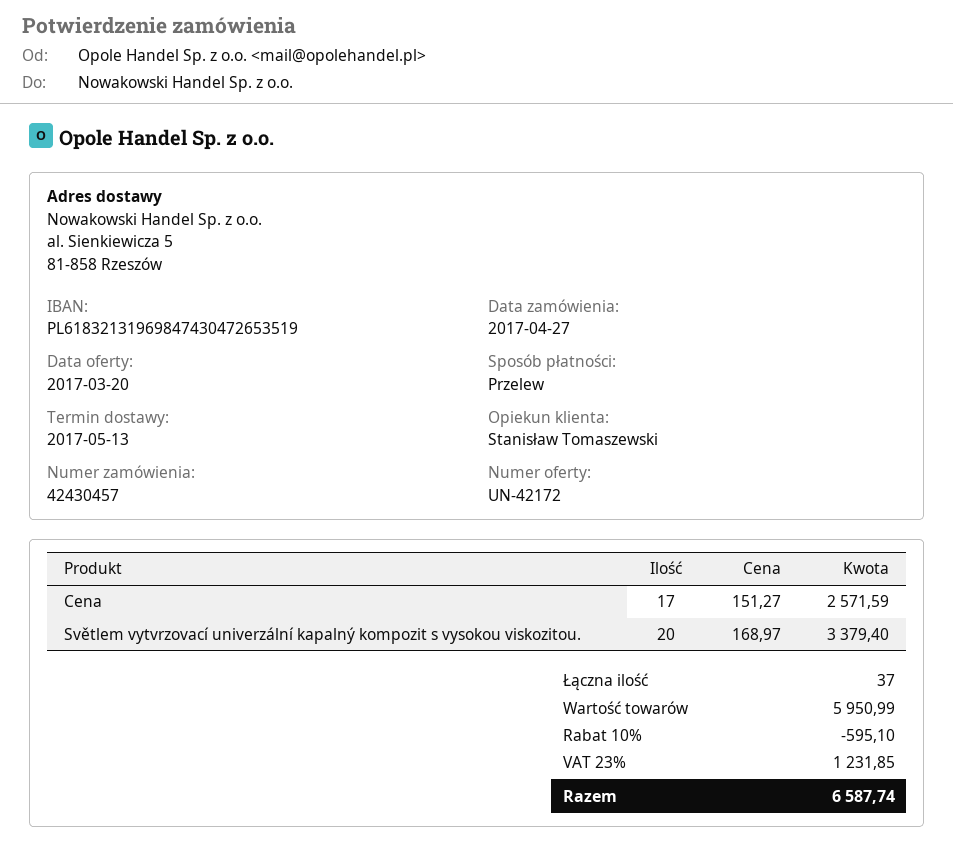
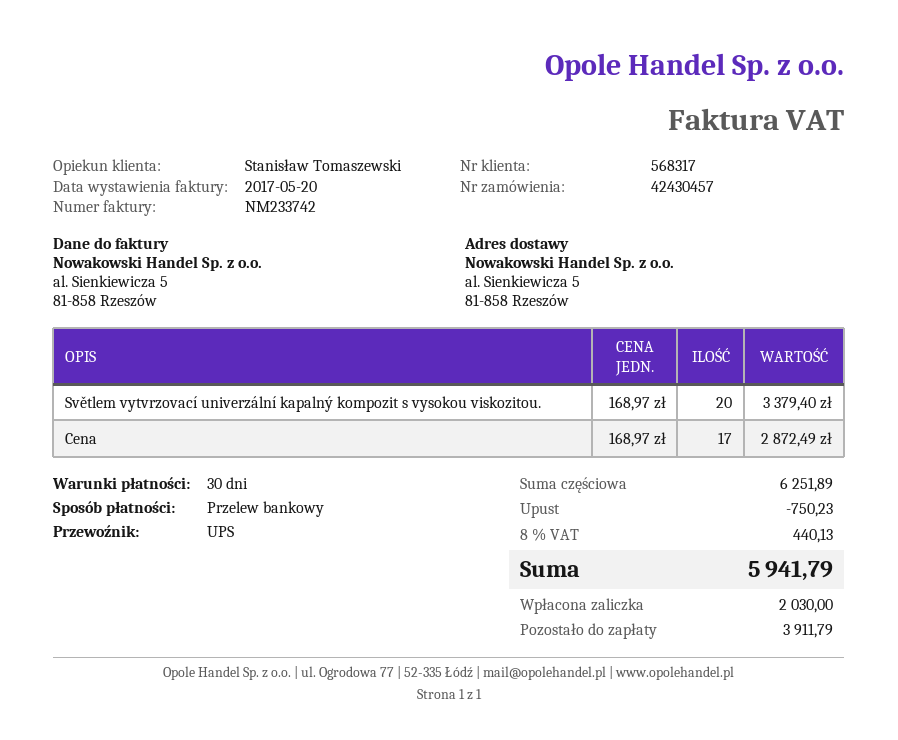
Cena: 17 x 151.27 = 2571.59 -> 17 x 168.97 = 2872.49
subtotal: 5950.99 -> 6251.89
discount: 595.10 -> 750.23
tax: 23% = 1231.85 -> 8% = 440.13
total: 6587.74 -> 5941.79

